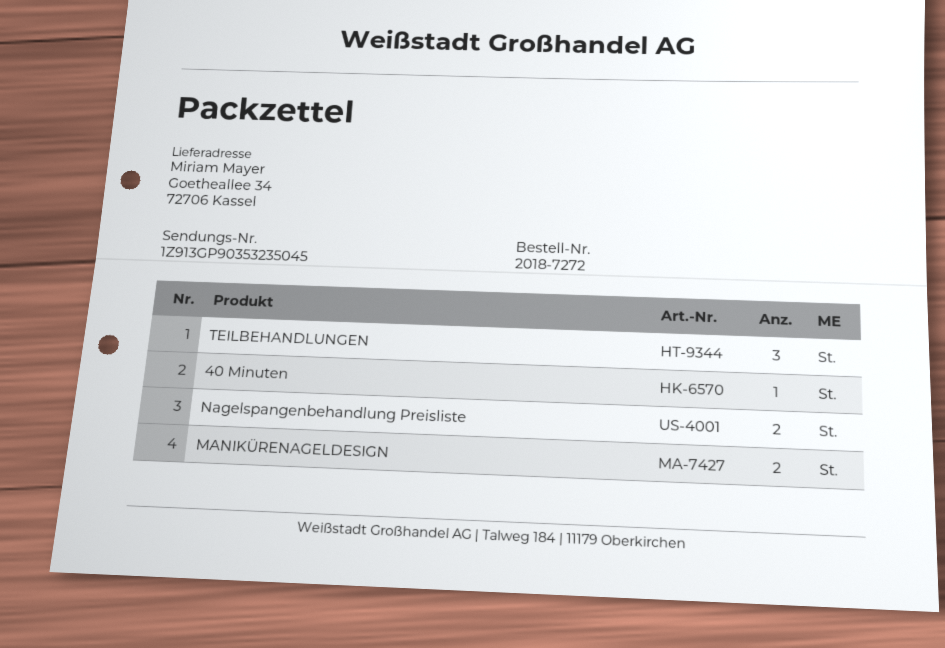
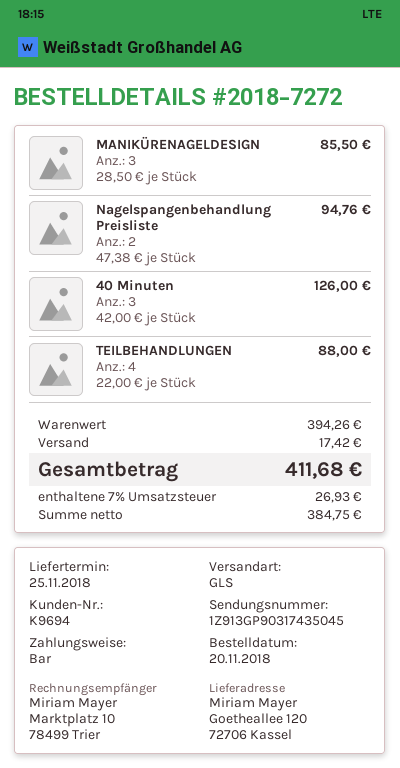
tracking number: 1Z913GP90353235045 -> 1Z913GP90317435045
ship to: Goetheallee 34, 72706 Kassel -> Goetheallee 120, 72706 Kassel
TEILBEHANDLUNGEN: 3 -> 4
40 Minuten: 1 -> 3
MANIKÜRENAGELDESIGN: 2 -> 3

